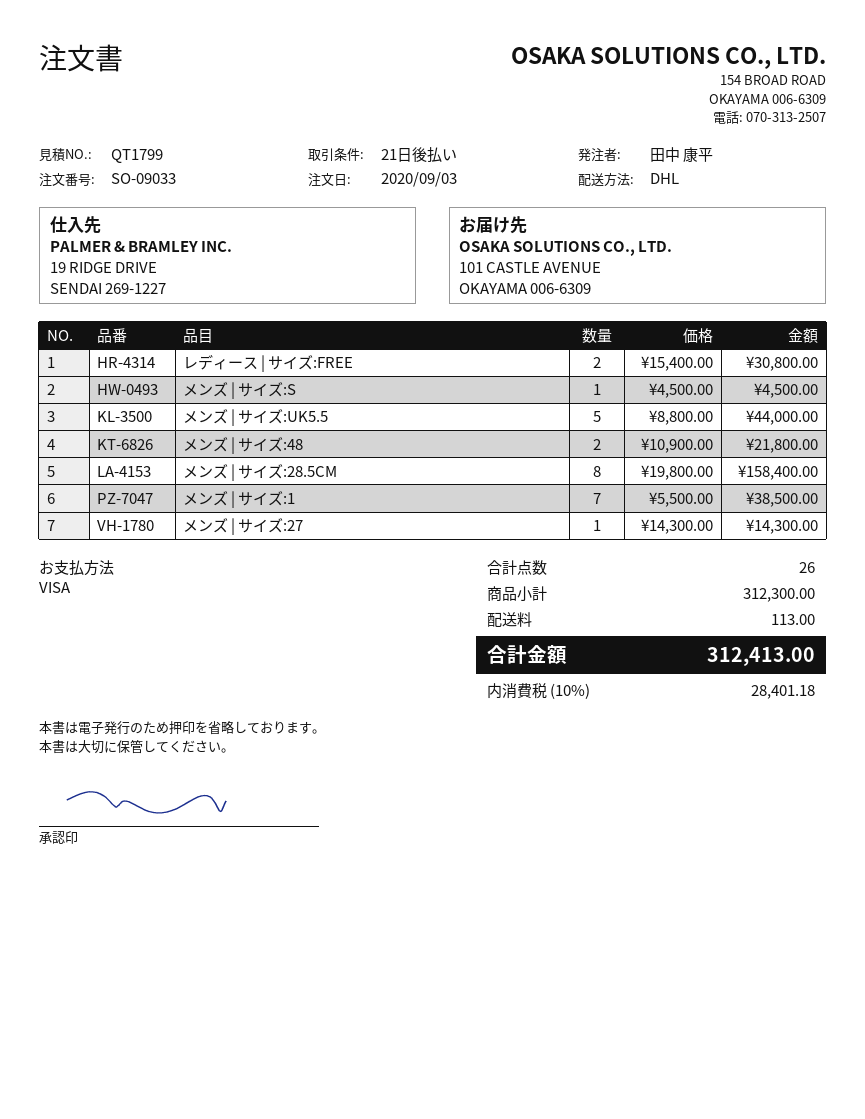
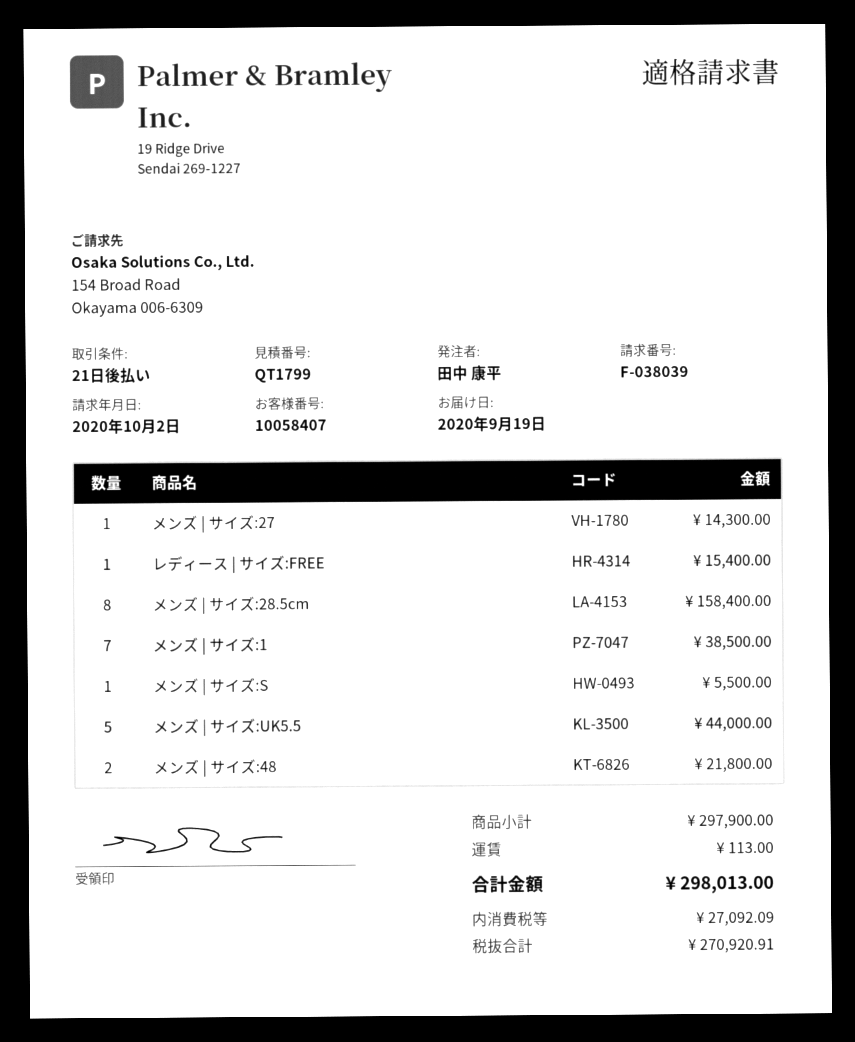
レディース | サイズ:FREE: 2 for 30800.00 -> 1 for 15400.00
メンズ | サイズ:S: 1 for 4500.00 -> 1 for 5500.00
subtotal: 312300.00 -> 297900.00
tax: 28401.18 -> 27092.09
total: 312413.00 -> 298013.00

